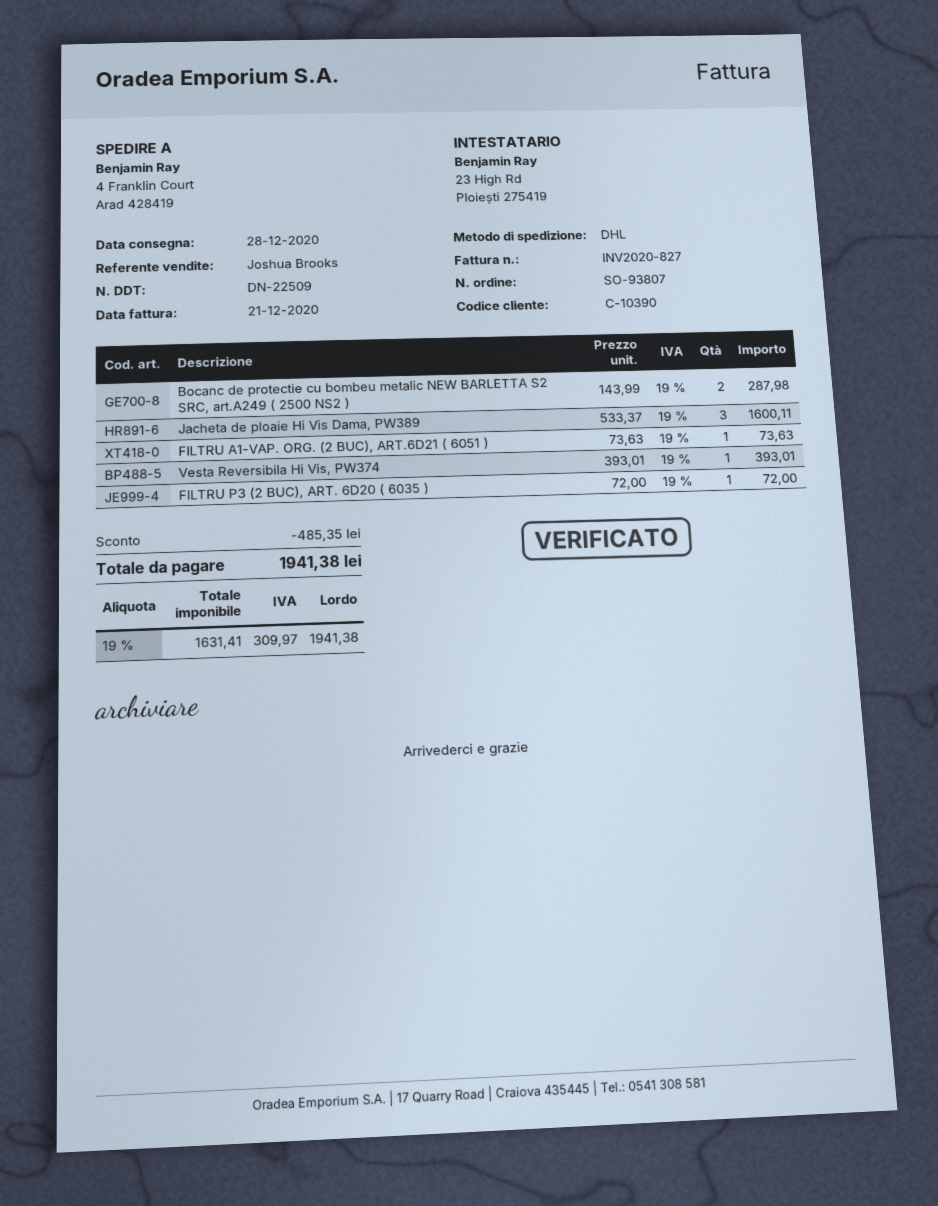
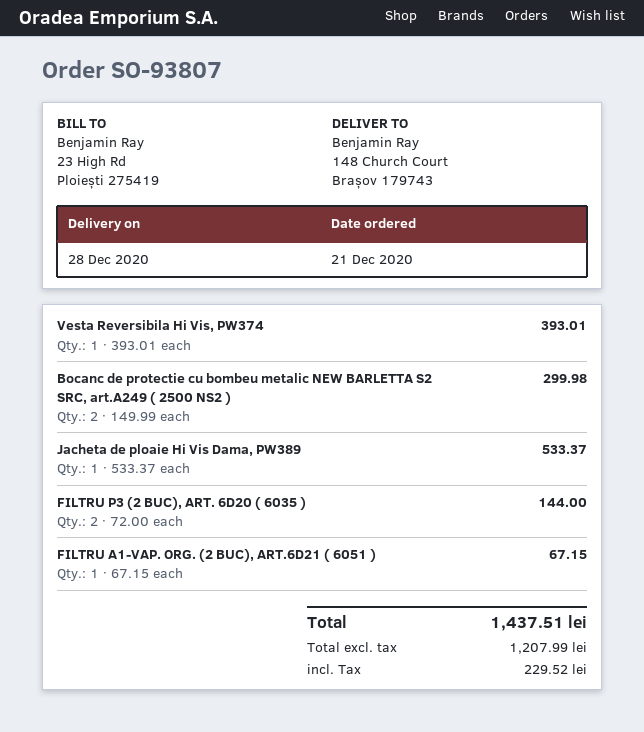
ship to: 4 Franklin Court, Arad 428419 -> 148 Church Court, Brașov 179743
Bocanc de protectie cu bombeu metalic NEW BARLETTA S2 SRC, art.A249 ( 2500 NS2 ): 2 x 143.99 = 287.98 -> 2 x 149.99 = 299.98
Jacheta de ploaie Hi Vis Dama, PW389: 3 x 533.37 = 1600.11 -> 1 x 533.37 = 533.37
FILTRU A1-VAP. ORG. (2 BUC), ART.6D21 ( 6051 ): 1 x 73.63 = 73.63 -> 1 x 67.15 = 67.15
FILTRU P3 (2 BUC), ART. 6D20 ( 6035 ): 1 x 72.00 = 72.00 -> 2 x 72.00 = 144.00
discount: 485.35 -> none
net: 1631.41 -> 1207.99
tax: 309.97 -> 229.52
total: 1941.38 -> 1437.51

